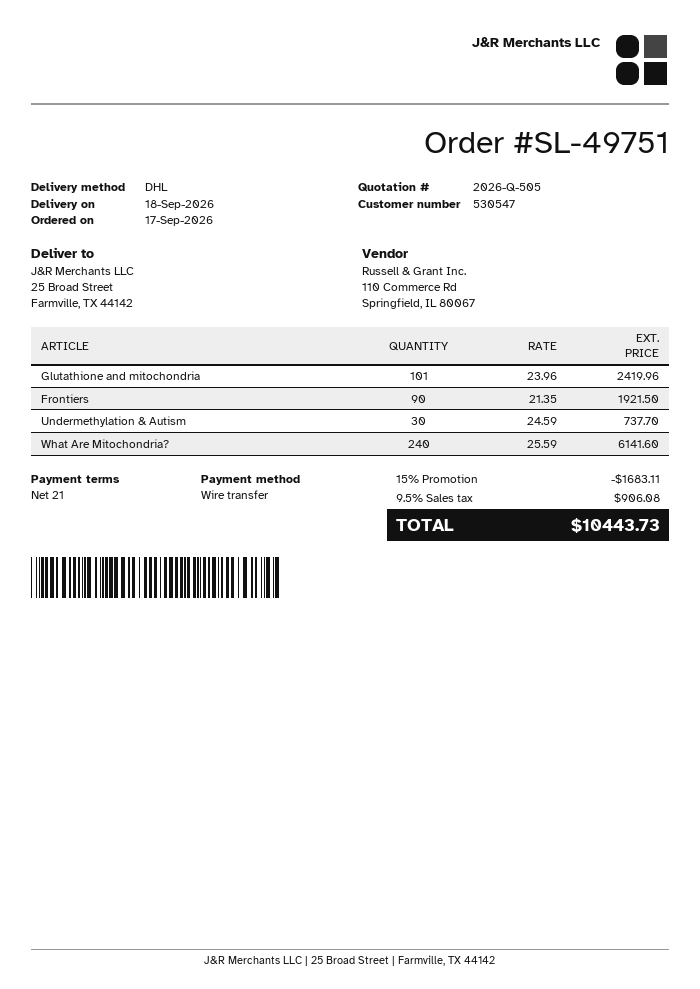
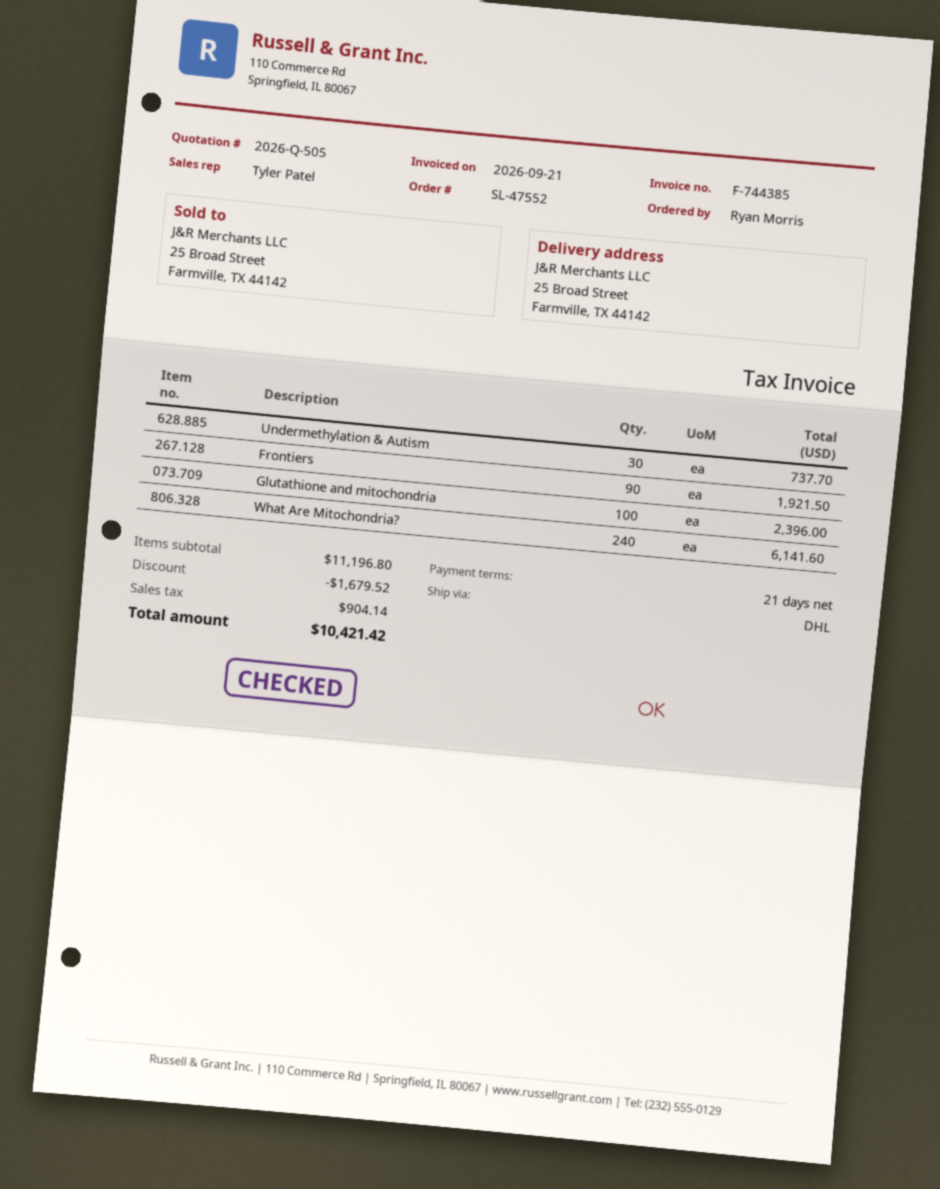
order number: SL-49751 -> SL-47552
Glutathione and mitochondria: 101 for 2419.96 -> 100 for 2396.00
discount: 1683.11 -> 1679.52
tax: 906.08 -> 904.14
total: 10443.73 -> 10421.42

